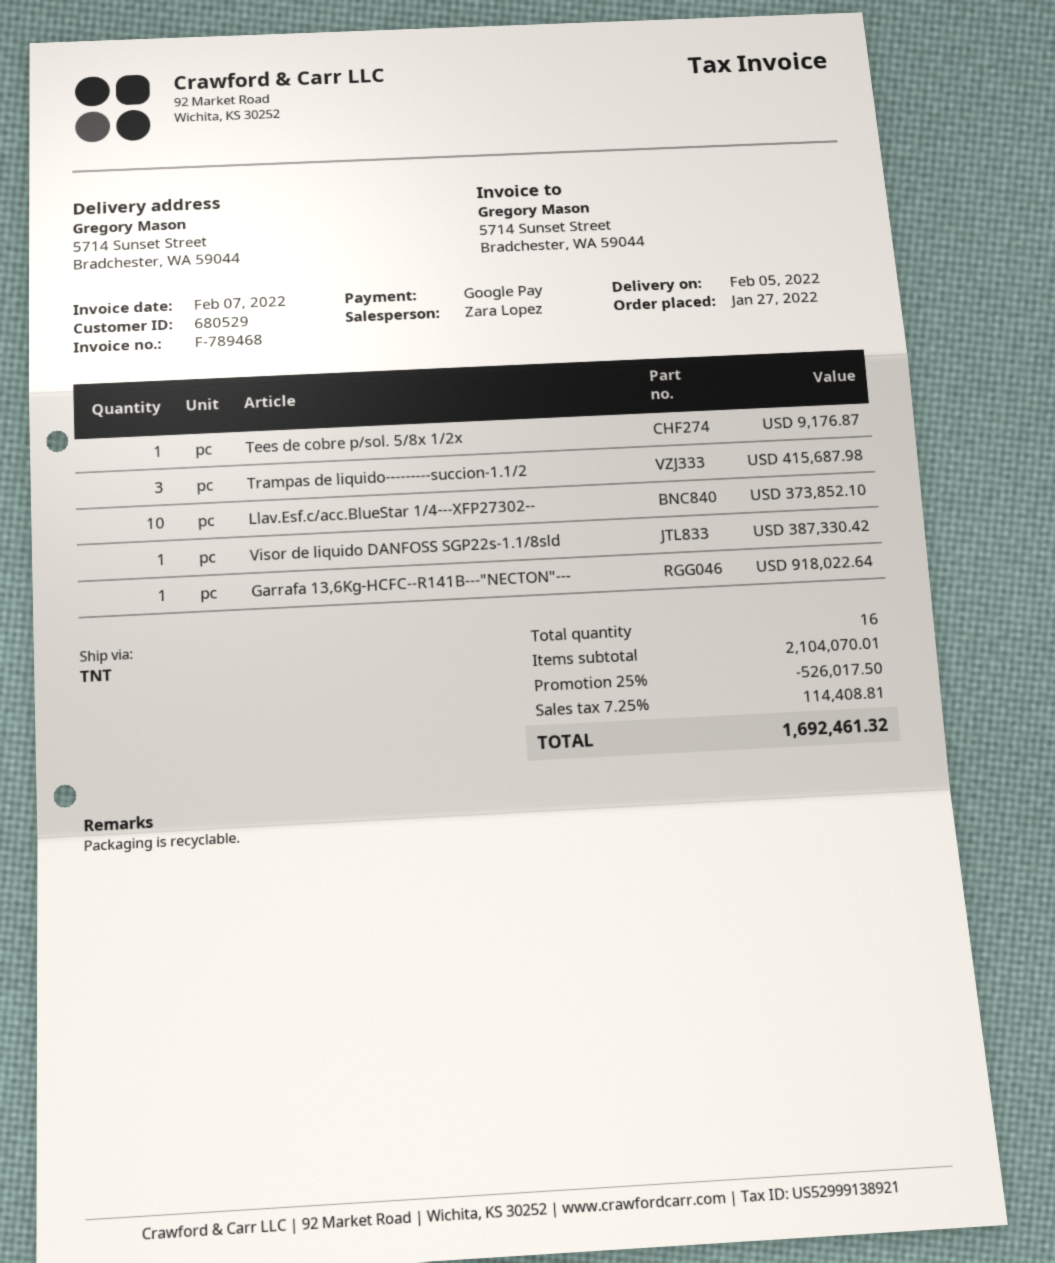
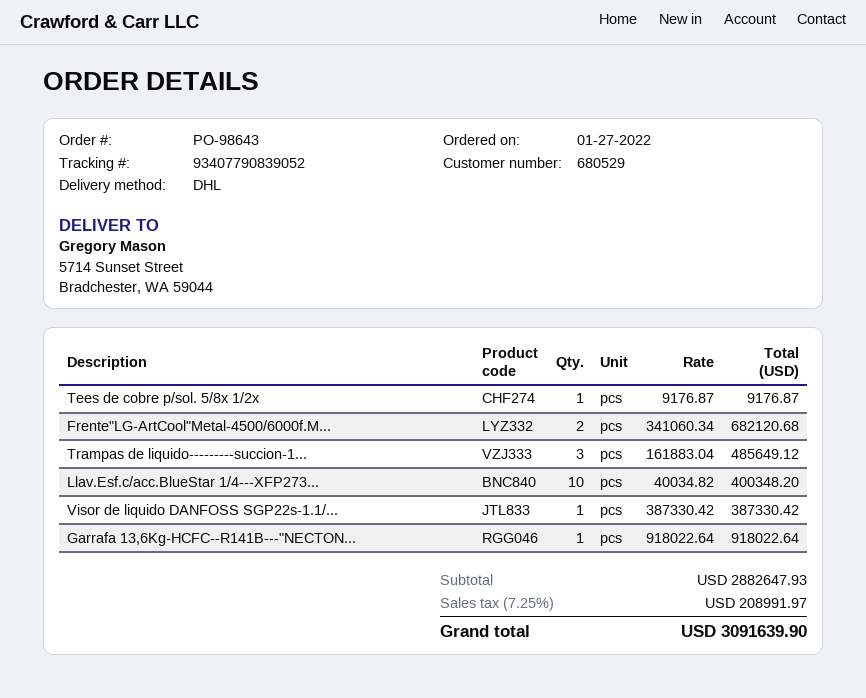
shipping method: TNT -> DHL
Trampas de liquido---------succion-1.1/2: 3 for 415687.98 -> 3 for 485649.12
Llav.Esf.c/acc.BlueStar 1/4---XFP27302--: 10 for 373852.10 -> 10 for 400348.20
Frente"LG-ArtCool"Metal-4500/6000f.M...: none -> 2 for 682120.68
subtotal: 2104070.01 -> 2882647.93
discount: 25% = 526017.50 -> none
tax: 7.25% = 114408.81 -> 7.25% = 208991.97
total: 1692461.32 -> 3091639.90

